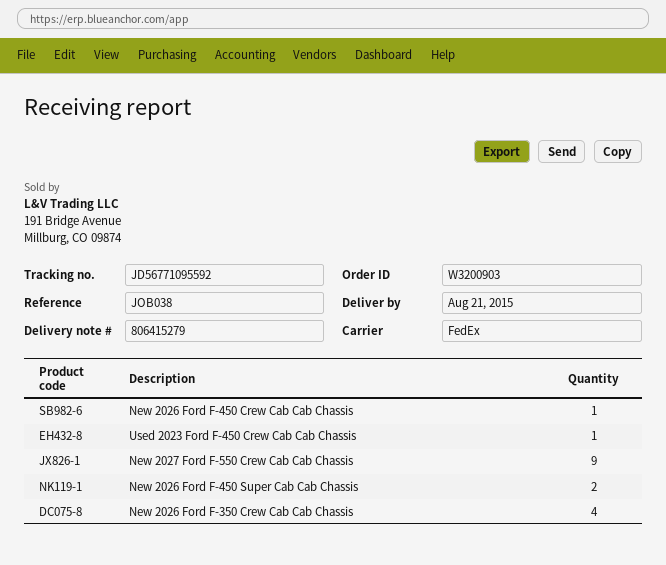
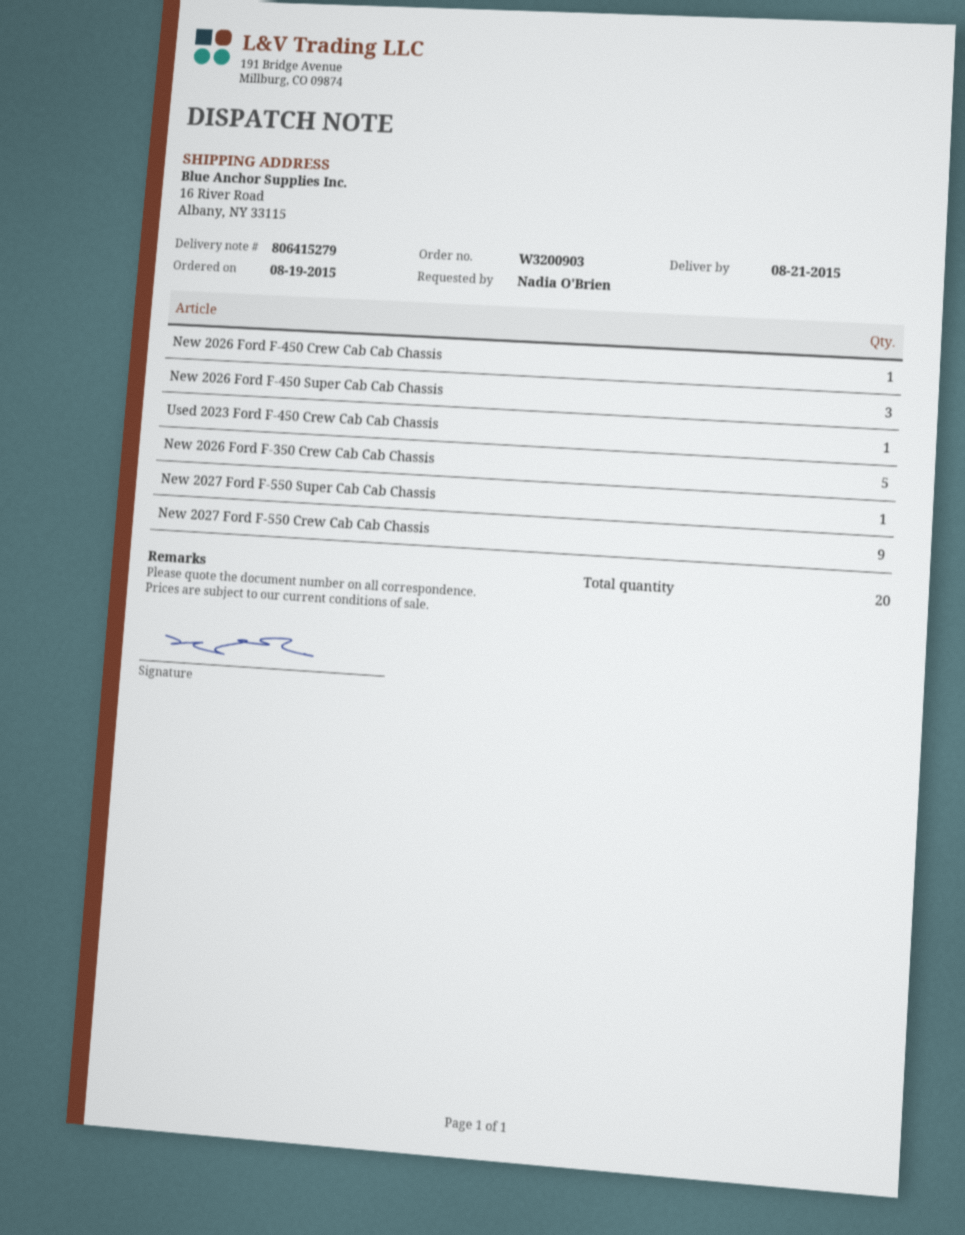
New 2026 Ford F-450 Super Cab Cab Chassis: 2 -> 3
New 2026 Ford F-350 Crew Cab Cab Chassis: 4 -> 5
New 2027 Ford F-550 Super Cab Cab Chassis: none -> 1

